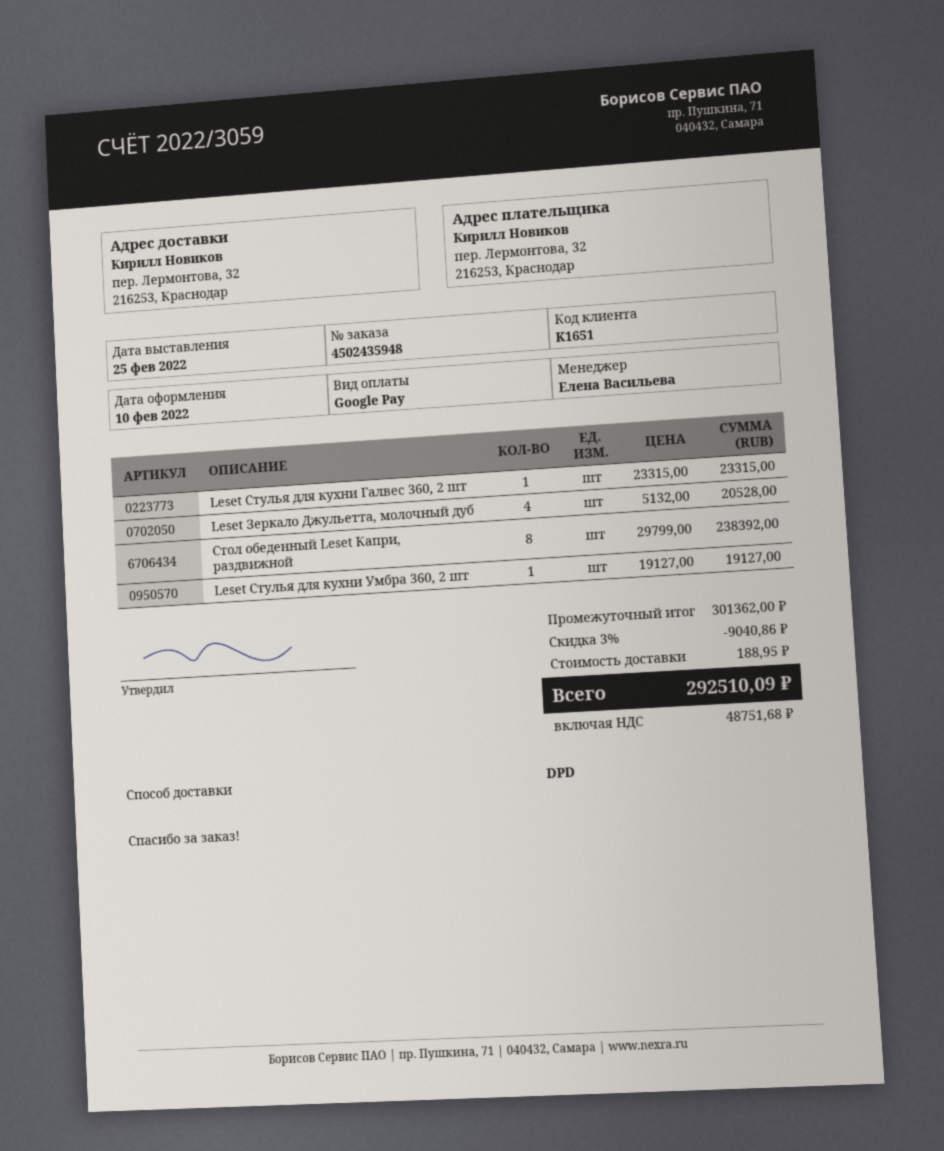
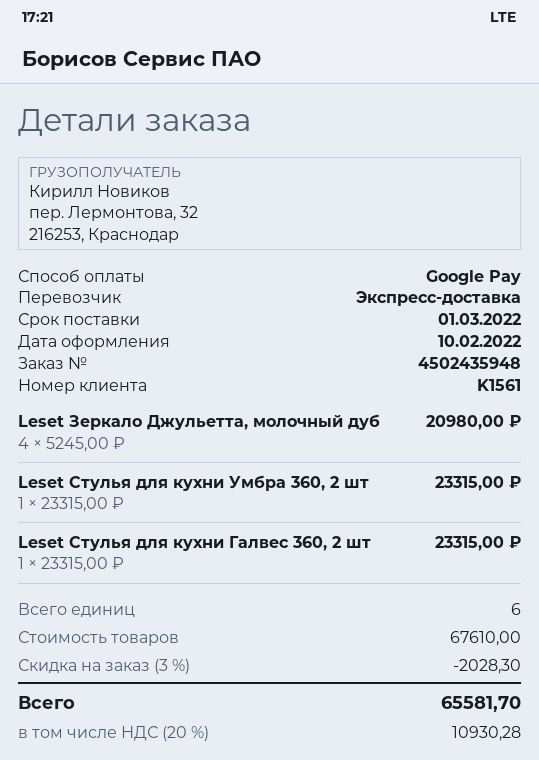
customer number: K1651 -> K1561
shipping method: DPD -> express
Leset Зеркало Джульетта, молочный дуб: 4 x 5132.00 = 20528.00 -> 4 x 5245.00 = 20980.00
Стол обеденный Leset Капри, раздвижной: 8 x 29799.00 = 238392.00 -> none
Leset Стулья для кухни Умбра 360, 2 шт: 1 x 19127.00 = 19127.00 -> 1 x 23315.00 = 23315.00
subtotal: 301362.00 -> 67610.00
discount: 3% = 9040.86 -> 3% = 2028.30
shipping: 188.95 -> none
tax: 48751.68 -> 10930.28
total: 292510.09 -> 65581.70

